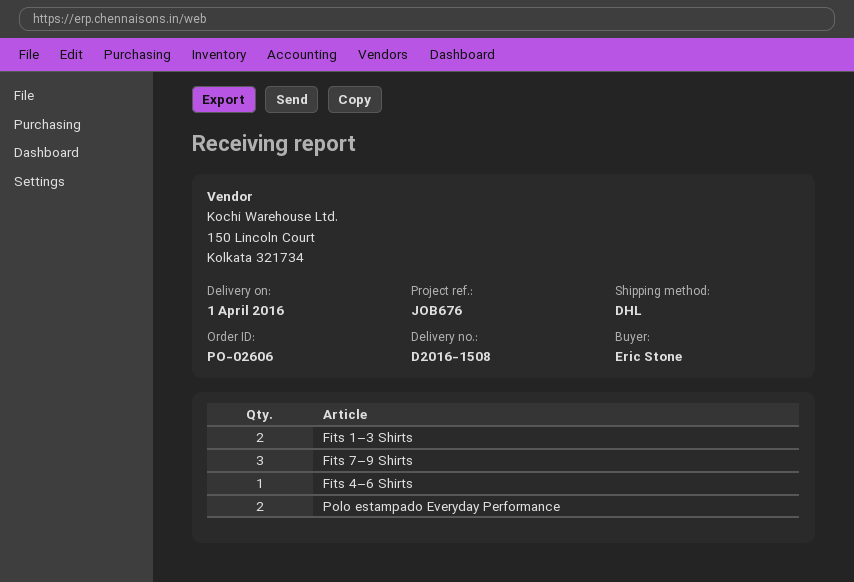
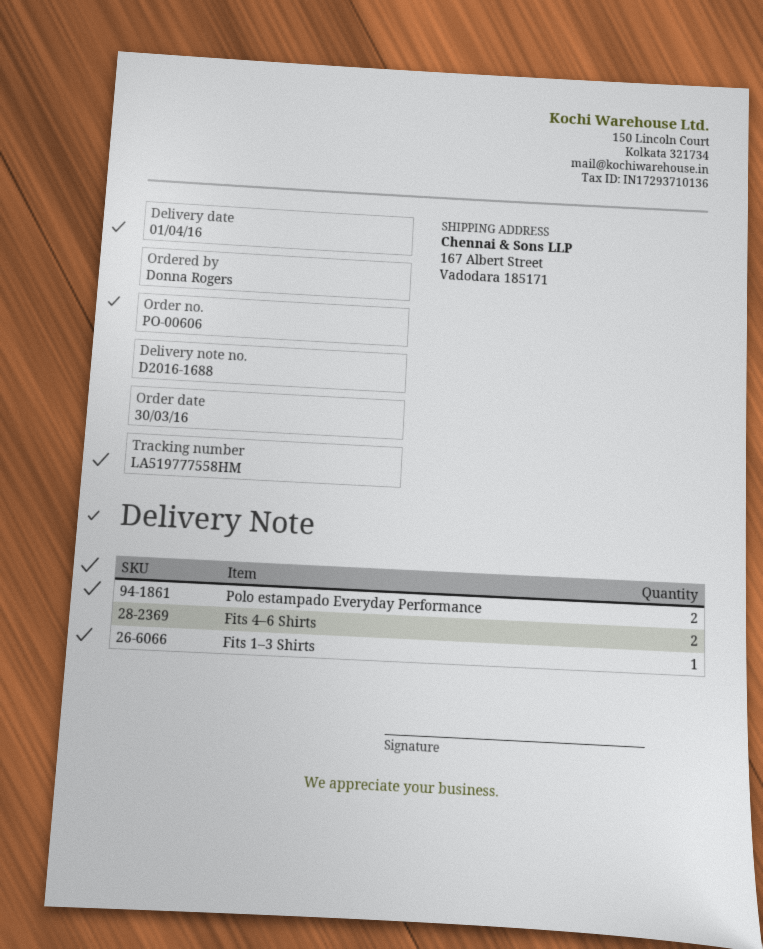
order number: PO-02606 -> PO-00606
delivery note number: D2016-1508 -> D2016-1688
ordered by: Eric Stone -> Donna Rogers
Fits 1–3 Shirts: 2 -> 1
Fits 7–9 Shirts: 3 -> none
Fits 4–6 Shirts: 1 -> 2

